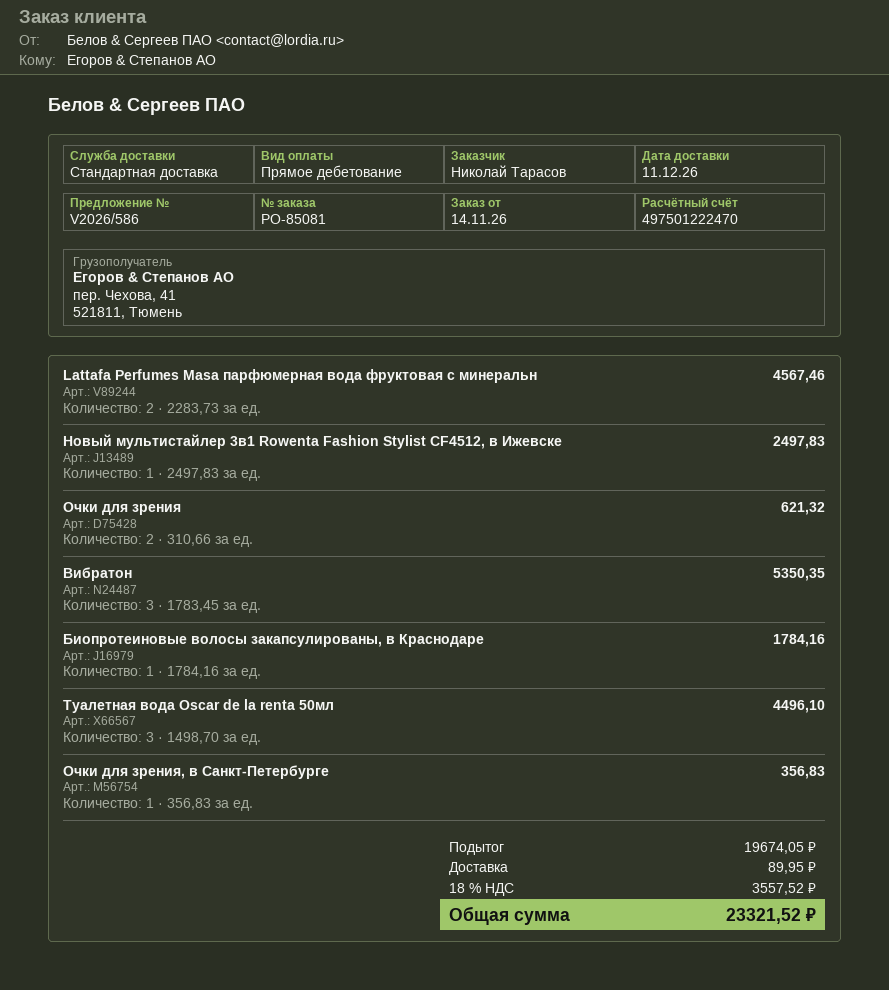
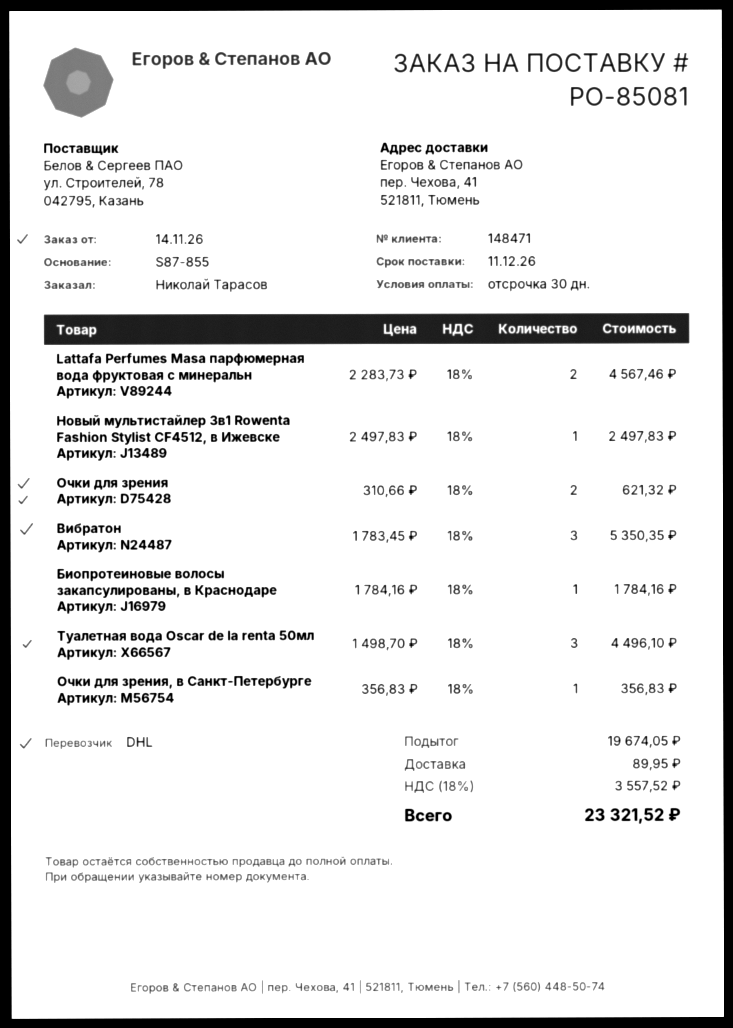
shipping method: standard -> DHL

